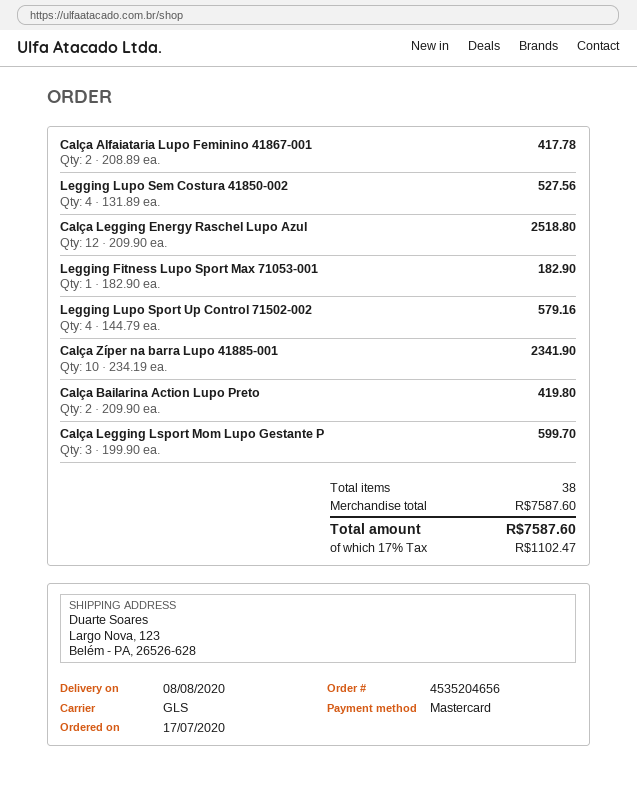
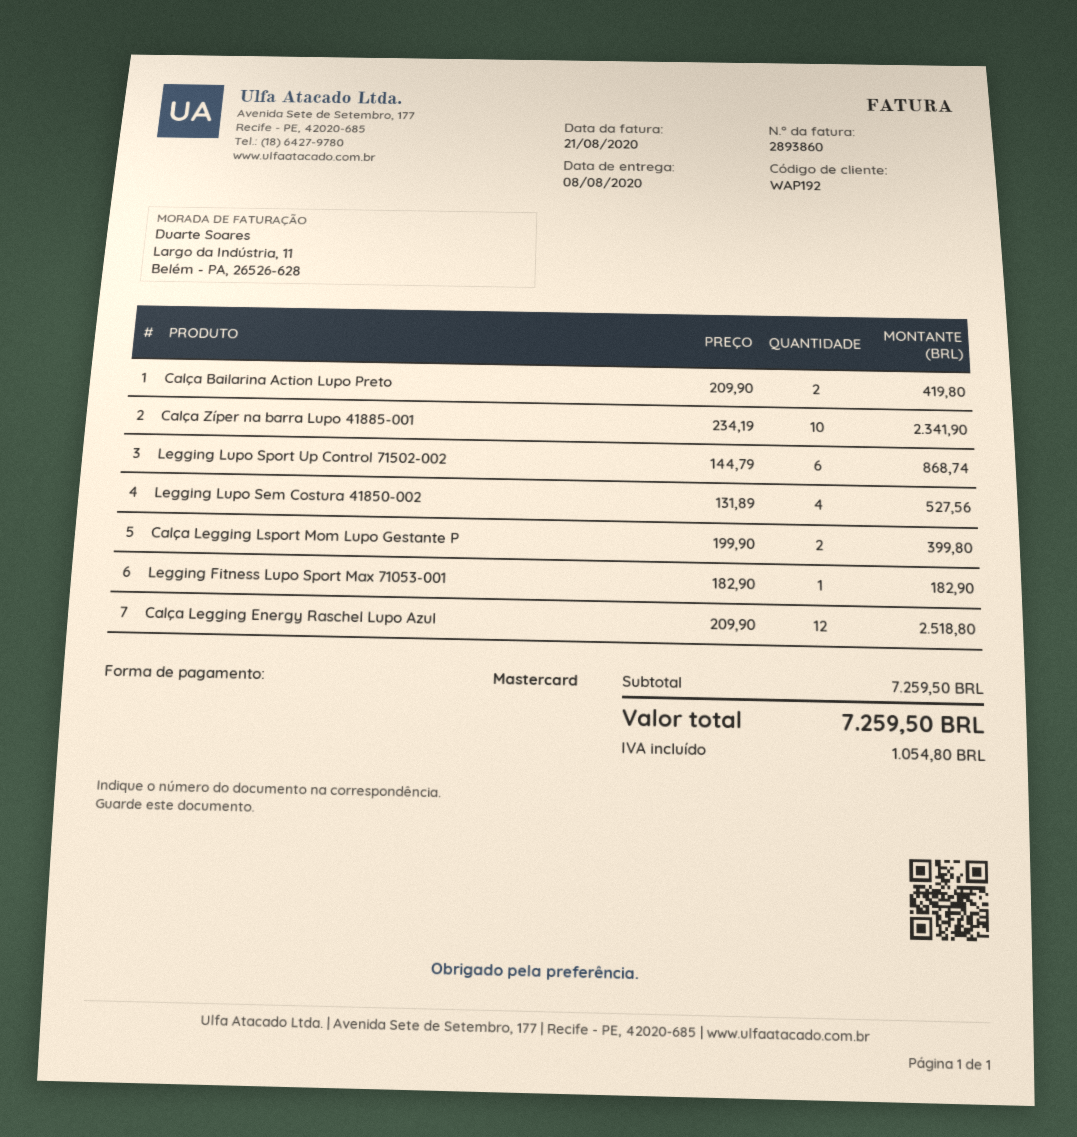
Calça Alfaiataria Lupo Feminino 41867-001: 2 x 208.89 = 417.78 -> none
Legging Lupo Sport Up Control 71502-002: 4 x 144.79 = 579.16 -> 6 x 144.79 = 868.74
Calça Legging Lsport Mom Lupo Gestante P: 3 x 199.90 = 599.70 -> 2 x 199.90 = 399.80
subtotal: 7587.60 -> 7259.50
tax: 1102.47 -> 1054.80
total: 7587.60 -> 7259.50

